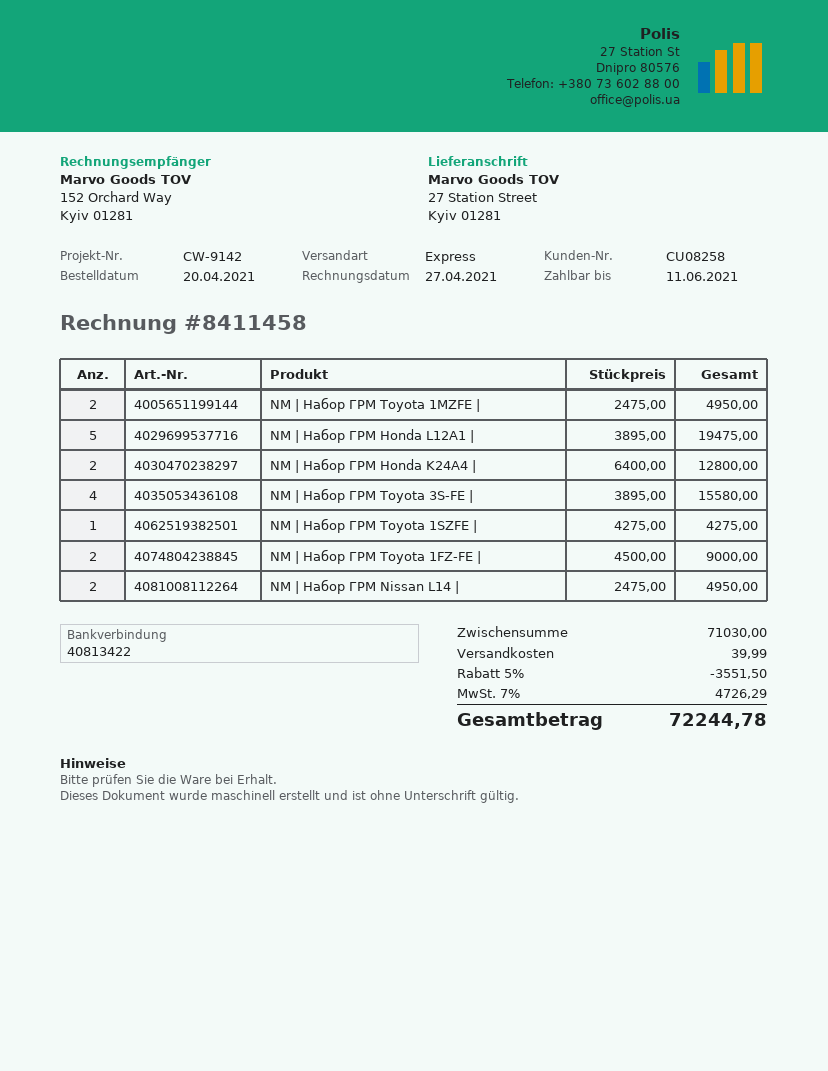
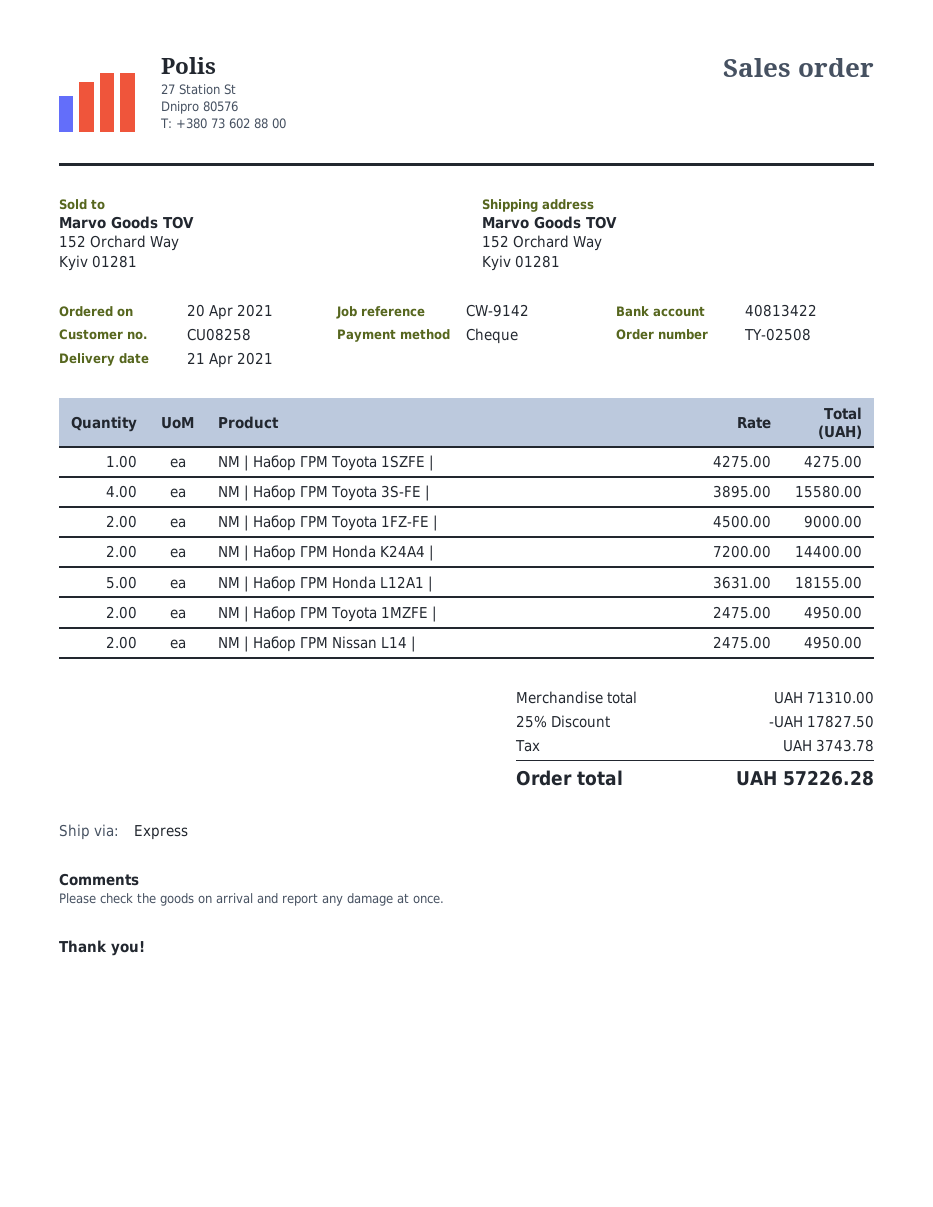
ship to: 27 Station Street, Kyiv 01281 -> 152 Orchard Way, Kyiv 01281
NM | Набор ГРМ Honda L12A1 |: 5 x 3895.00 = 19475.00 -> 5 x 3631.00 = 18155.00
NM | Набор ГРМ Honda K24A4 |: 2 x 6400.00 = 12800.00 -> 2 x 7200.00 = 14400.00
subtotal: 71030.00 -> 71310.00
discount: 5% = 3551.50 -> 25% = 17827.50
shipping: 39.99 -> none
tax: 4726.29 -> 3743.78
total: 72244.78 -> 57226.28

